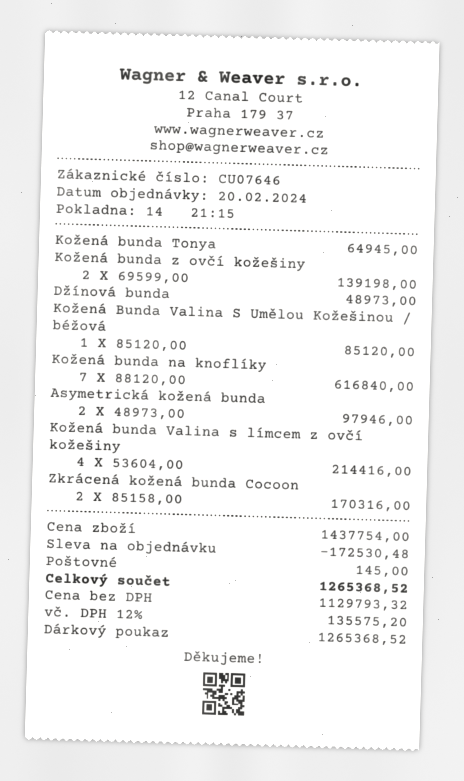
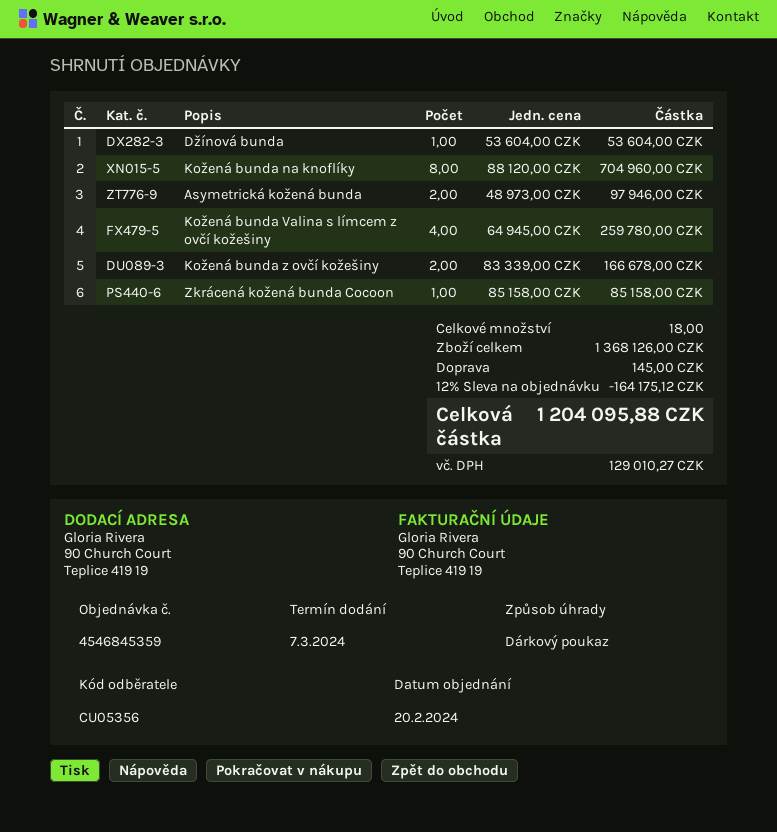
customer number: CU07646 -> CU05356
Kožená bunda Tonya: 1 x 64945.00 = 64945.00 -> none
Kožená bunda z ovčí kožešiny: 2 x 69599.00 = 139198.00 -> 2 x 83339.00 = 166678.00
Džínová bunda: 1 x 48973.00 = 48973.00 -> 1 x 53604.00 = 53604.00
Kožená Bunda Valina S Umělou Kožešinou / béžová: 1 x 85120.00 = 85120.00 -> none
Kožená bunda na knoflíky: 7 x 88120.00 = 616840.00 -> 8 x 88120.00 = 704960.00
Kožená bunda Valina s límcem z ovčí kožešiny: 4 x 53604.00 = 214416.00 -> 4 x 64945.00 = 259780.00
Zkrácená kožená bunda Cocoon: 2 x 85158.00 = 170316.00 -> 1 x 85158.00 = 85158.00
subtotal: 1437754.00 -> 1368126.00
discount: 172530.48 -> 164175.12
tax: 135575.20 -> 129010.27
total: 1265368.52 -> 1204095.88

